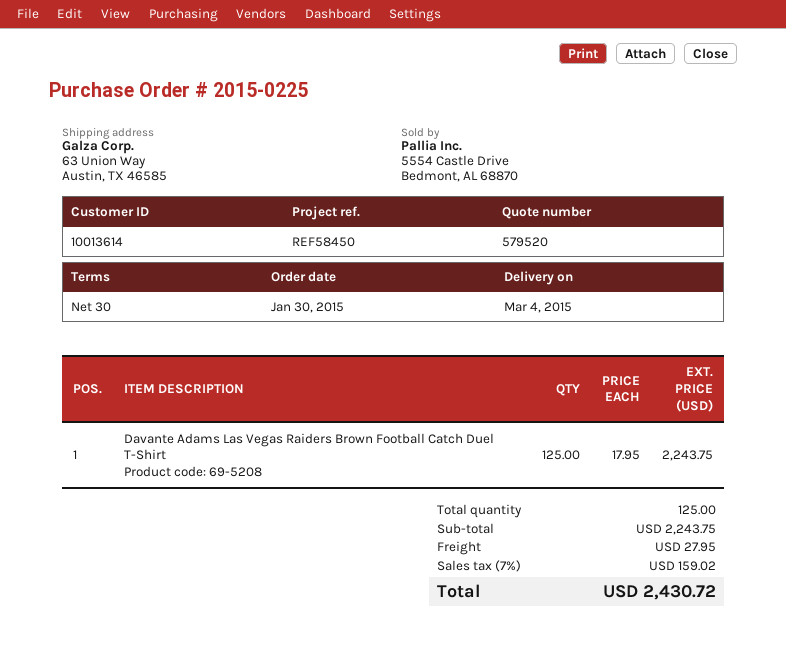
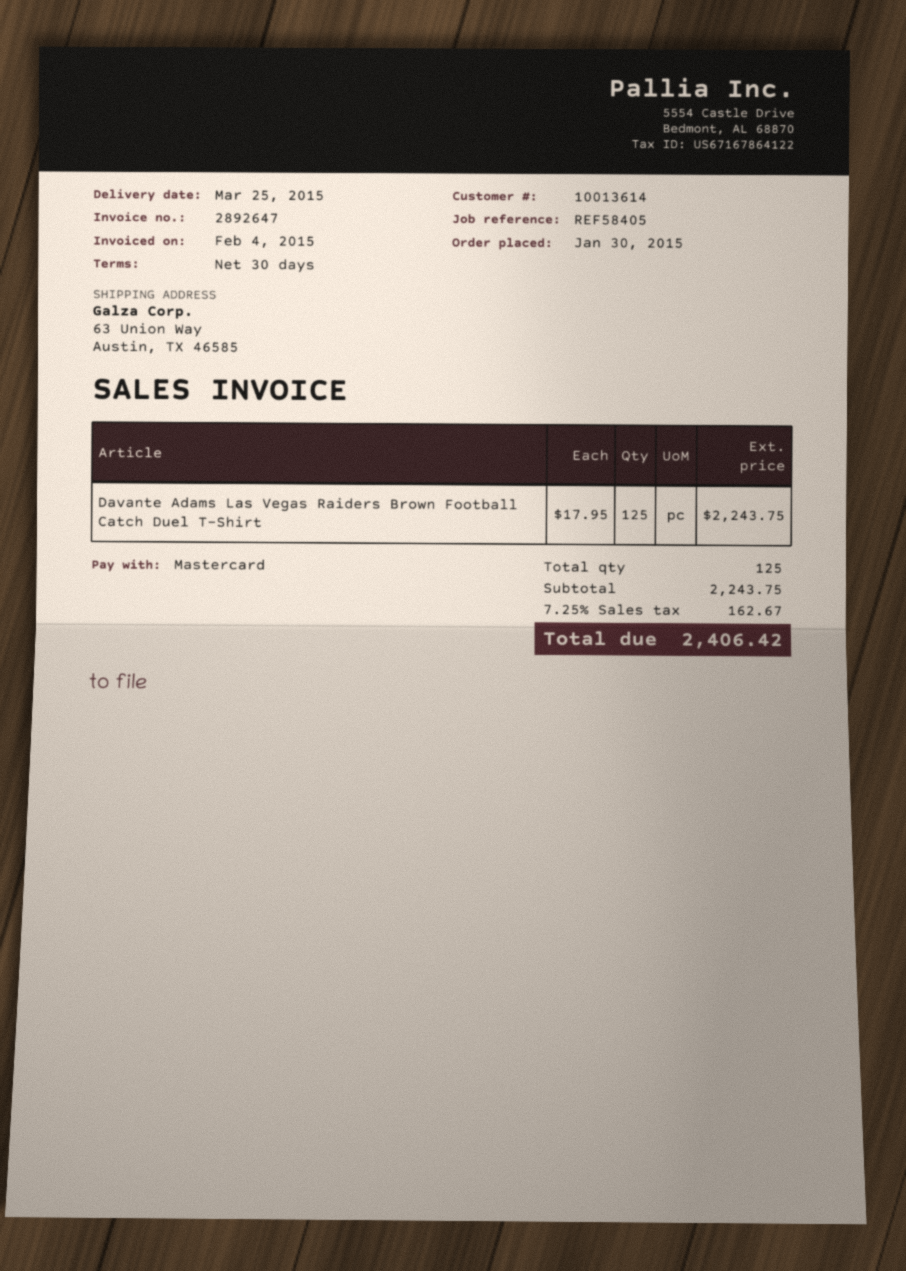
delivery date: 2015-03-04 -> 2015-03-25
reference: REF58450 -> REF58405
shipping: 27.95 -> none
tax: 7% = 159.02 -> 7.25% = 162.67
total: 2430.72 -> 2406.42

